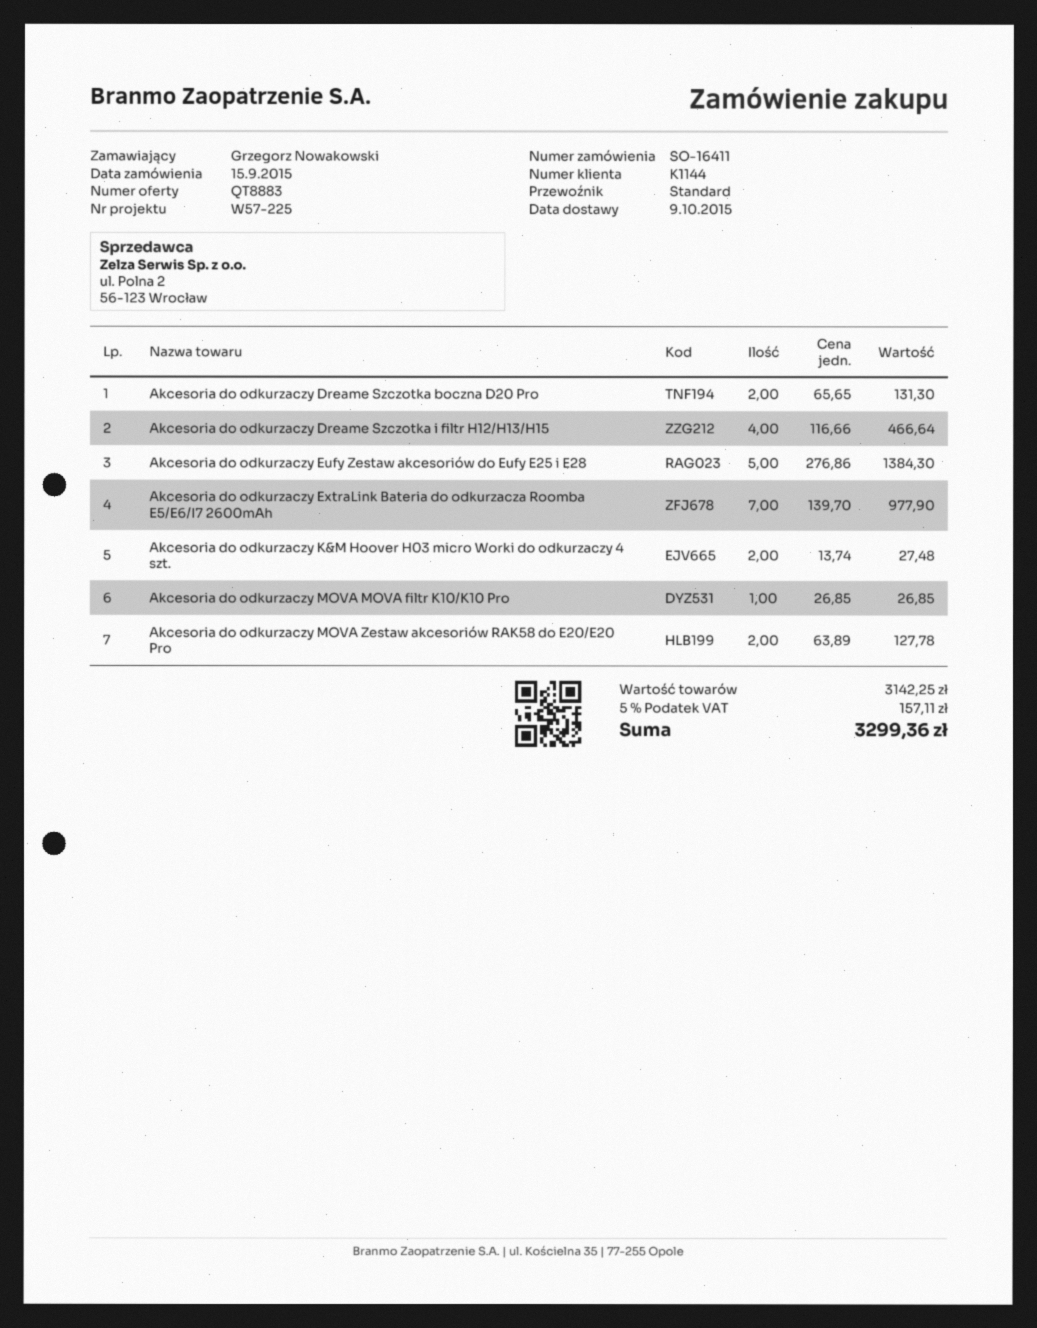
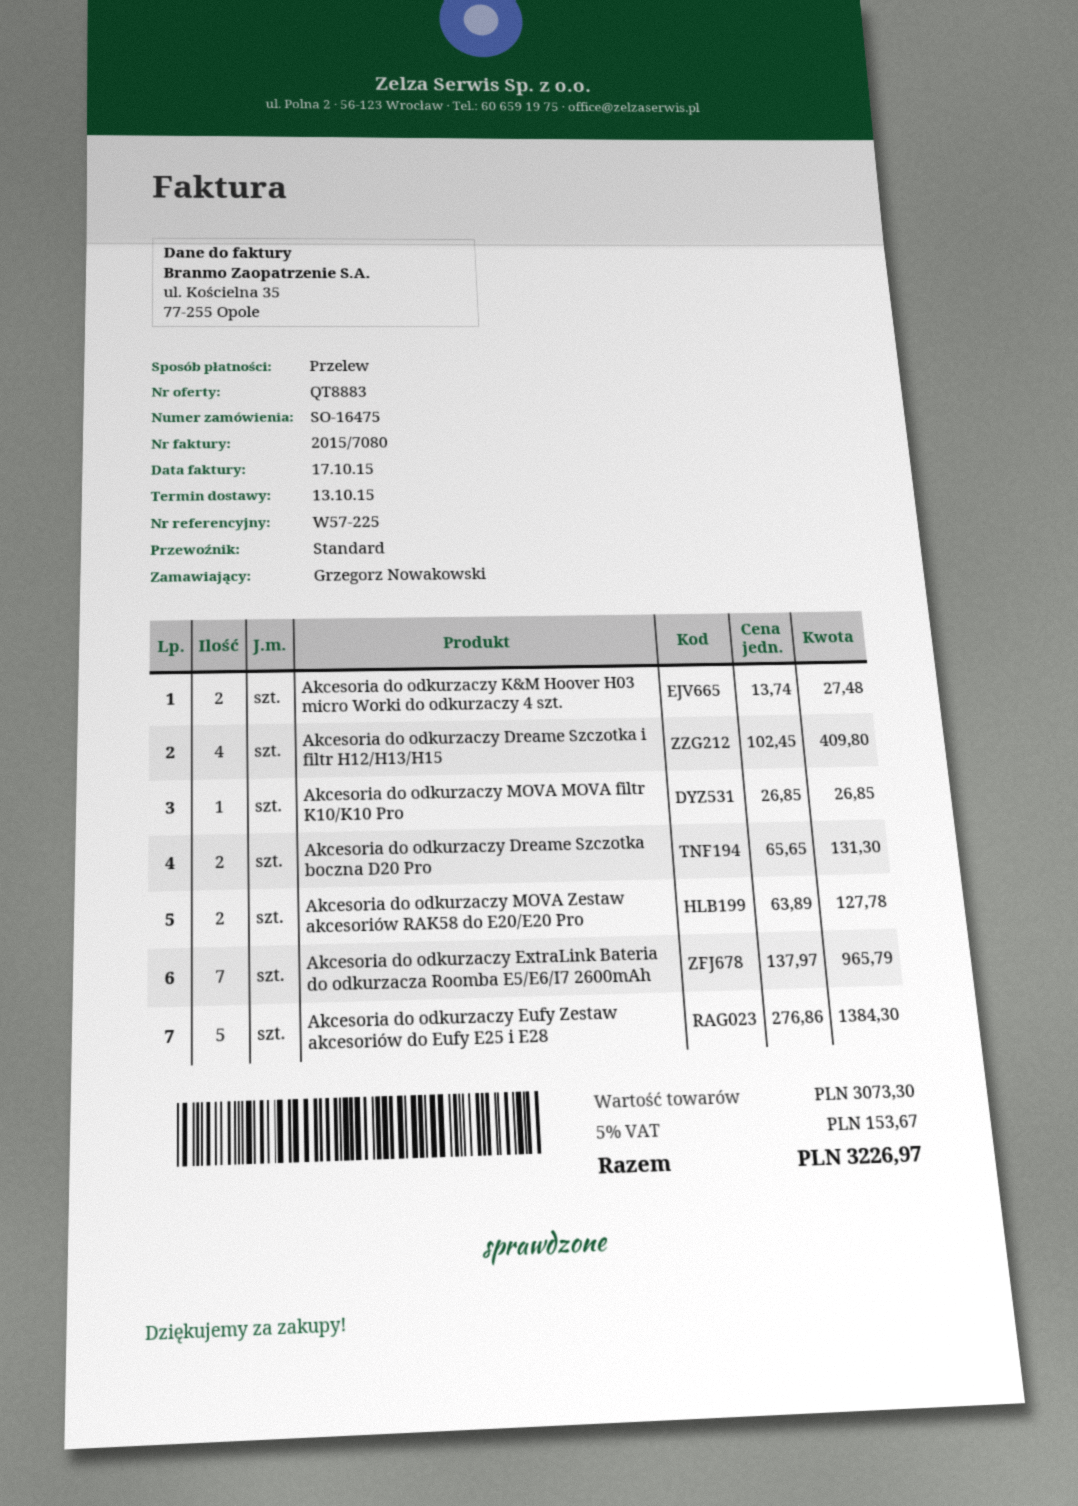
order number: SO-16411 -> SO-16475
delivery date: 2015-10-09 -> 2015-10-13
Akcesoria do odkurzaczy Dreame Szczotka i filtr H12/H13/H15: 4 x 116.66 = 466.64 -> 4 x 102.45 = 409.80
Akcesoria do odkurzaczy ExtraLink Bateria do odkurzacza Roomba E5/E6/I7 2600mAh: 7 x 139.70 = 977.90 -> 7 x 137.97 = 965.79
subtotal: 3142.25 -> 3073.30
tax: 5% = 157.11 -> 5% = 153.67
total: 3299.36 -> 3226.97

